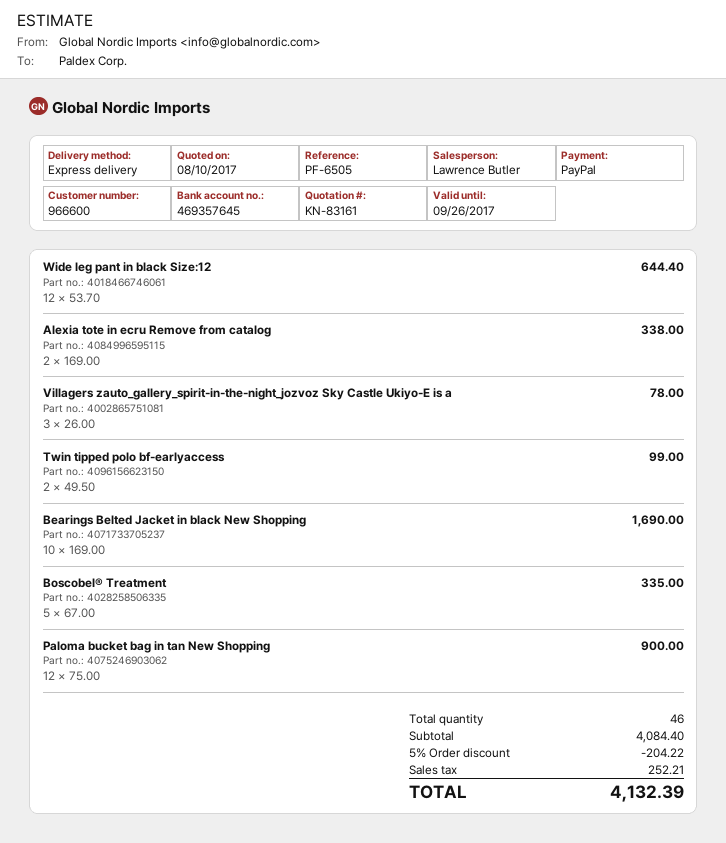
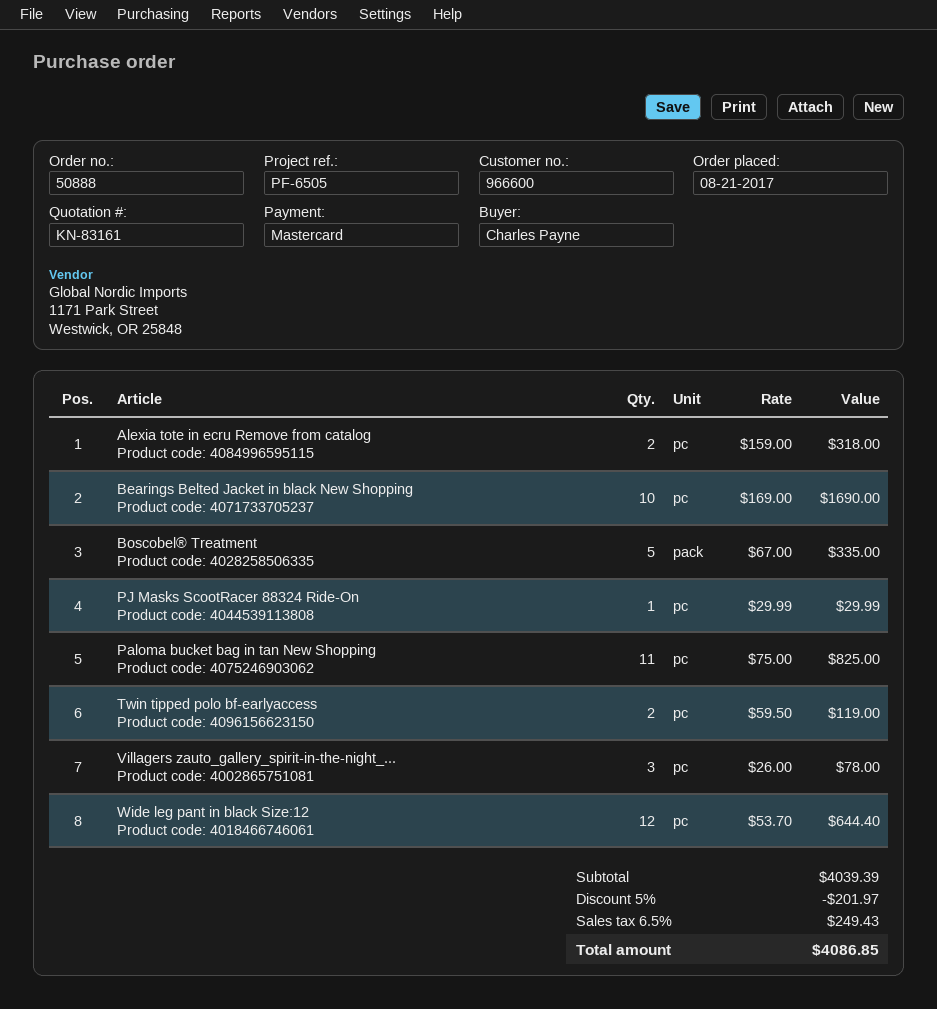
payment method: PayPal -> Mastercard
Alexia tote in ecru Remove from catalog: 2 x 169.00 = 338.00 -> 2 x 159.00 = 318.00
Twin tipped polo bf-earlyaccess: 2 x 49.50 = 99.00 -> 2 x 59.50 = 119.00
Paloma bucket bag in tan New Shopping: 12 x 75.00 = 900.00 -> 11 x 75.00 = 825.00
PJ Masks ScootRacer 88324 Ride-On: none -> 1 x 29.99 = 29.99
subtotal: 4084.40 -> 4039.39
discount: 5% = 204.22 -> 5% = 201.97
tax: 252.21 -> 249.43
total: 4132.39 -> 4086.85

